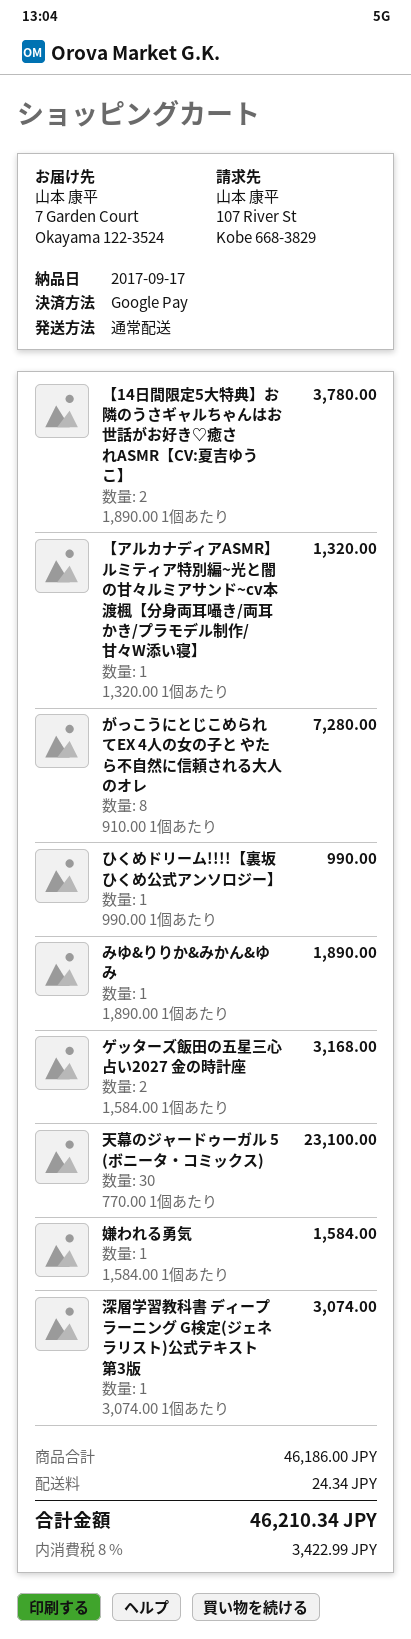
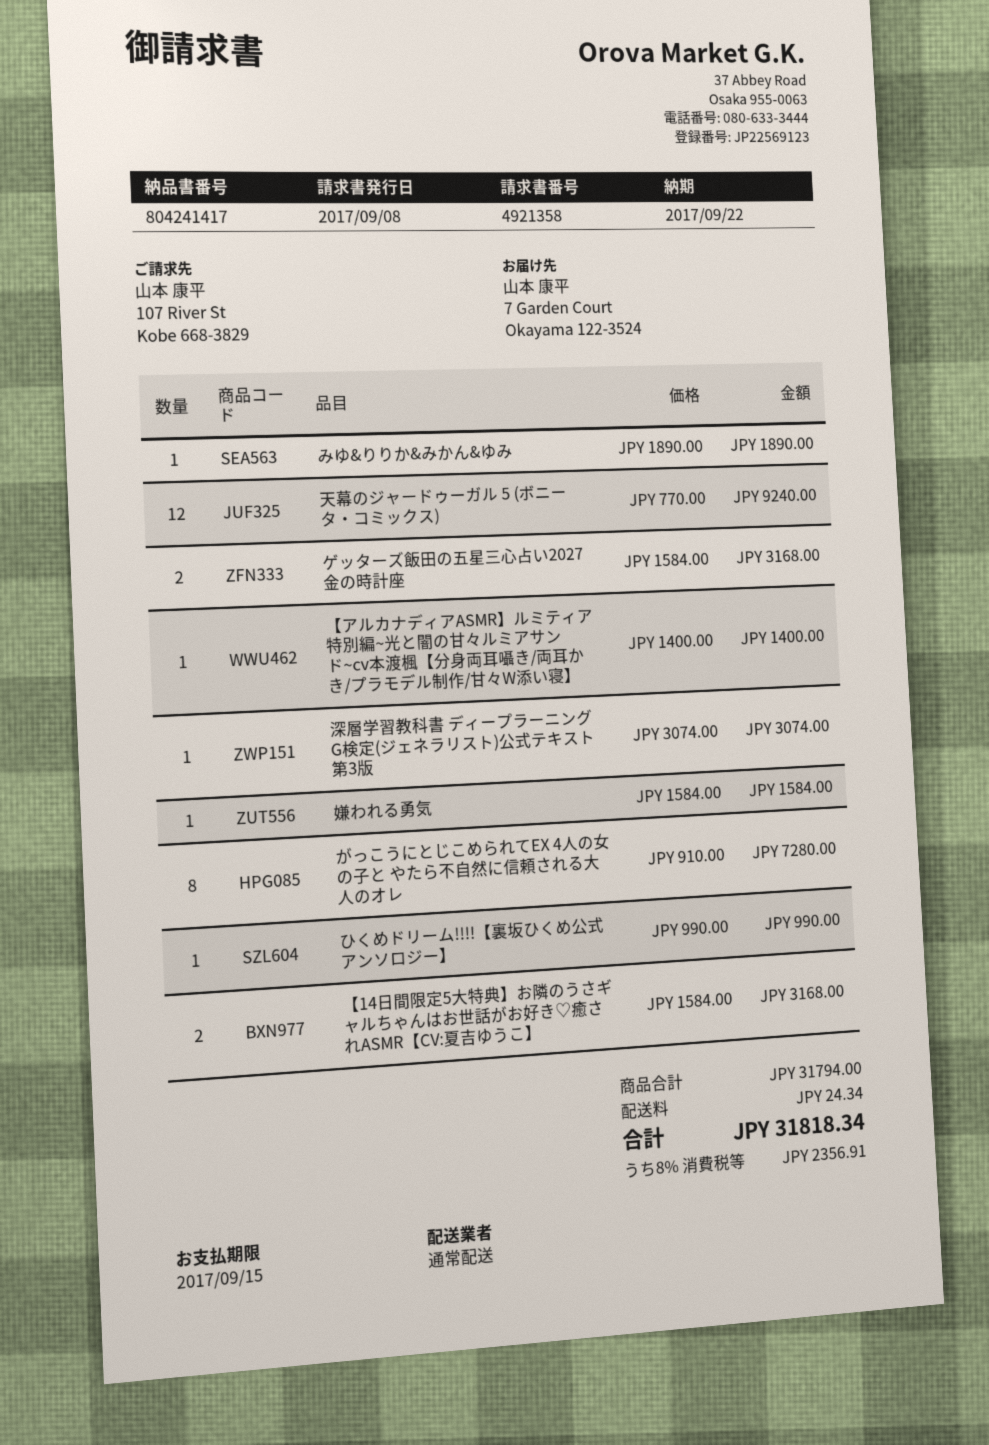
delivery date: 2017-09-17 -> 2017-09-22
【14日間限定5大特典】お隣のうさギャルちゃんはお世話がお好き♡癒されASMR【CV:夏吉ゆうこ】: 2 x 1890.00 = 3780.00 -> 2 x 1584.00 = 3168.00
【アルカナディアASMR】ルミティア特別編~光と闇の甘々ルミアサンド~cv本渡楓【分身両耳囁き/両耳かき/プラモデル制作/甘々W添い寝】: 1 x 1320.00 = 1320.00 -> 1 x 1400.00 = 1400.00
天幕のジャードゥーガル 5 (ボニータ・コミックス): 30 x 770.00 = 23100.00 -> 12 x 770.00 = 9240.00
subtotal: 46186.00 -> 31794.00
tax: 8% = 3422.99 -> 8% = 2356.91
total: 46210.34 -> 31818.34

